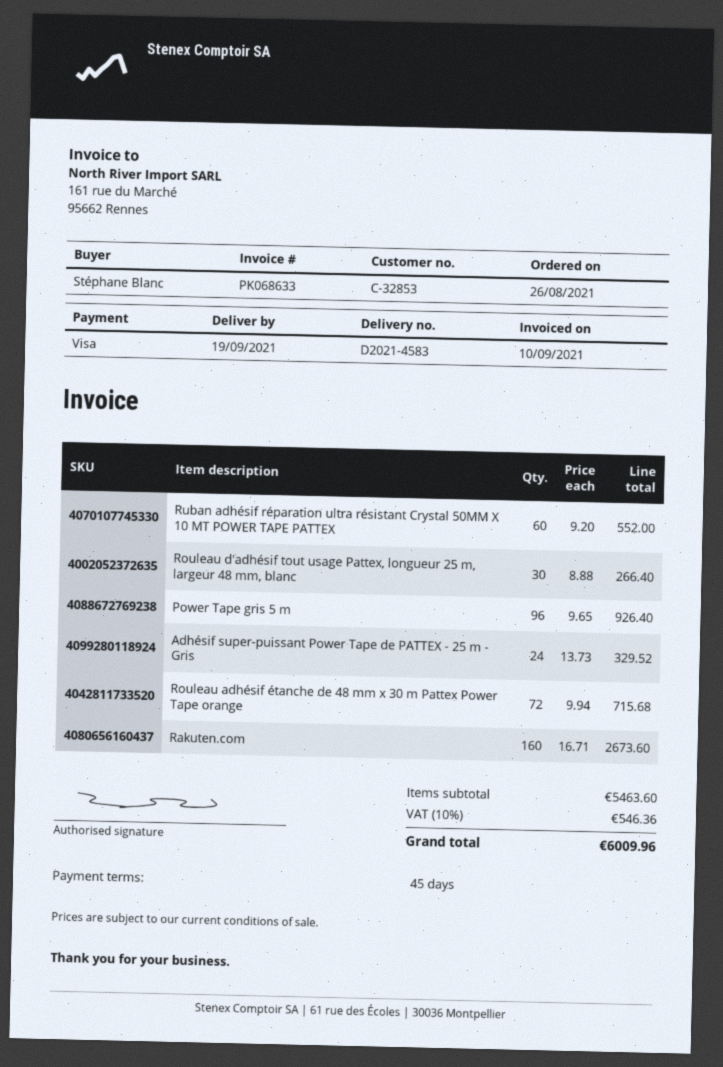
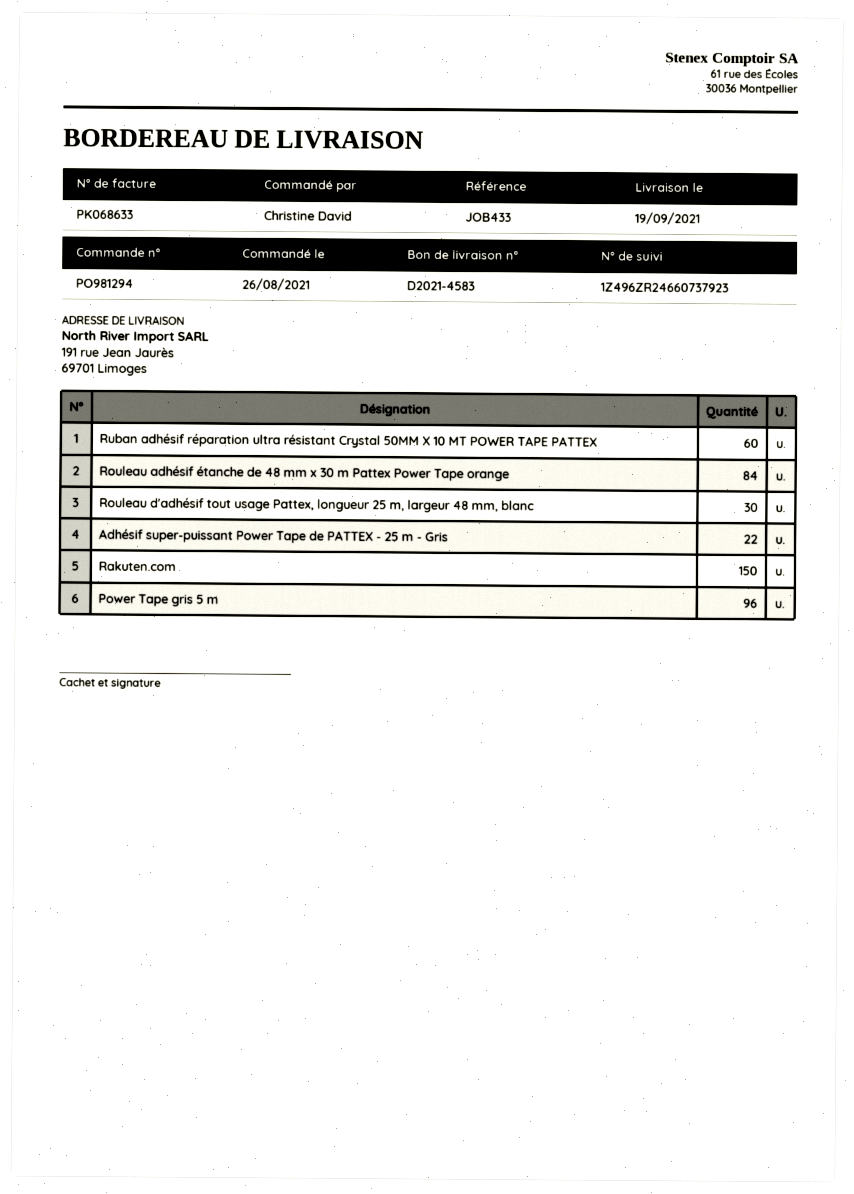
ordered by: Stéphane Blanc -> Christine David
Adhésif super-puissant Power Tape de PATTEX - 25 m - Gris: 24 -> 22
Rouleau adhésif étanche de 48 mm x 30 m Pattex Power Tape orange: 72 -> 84
Rakuten.com: 160 -> 150

